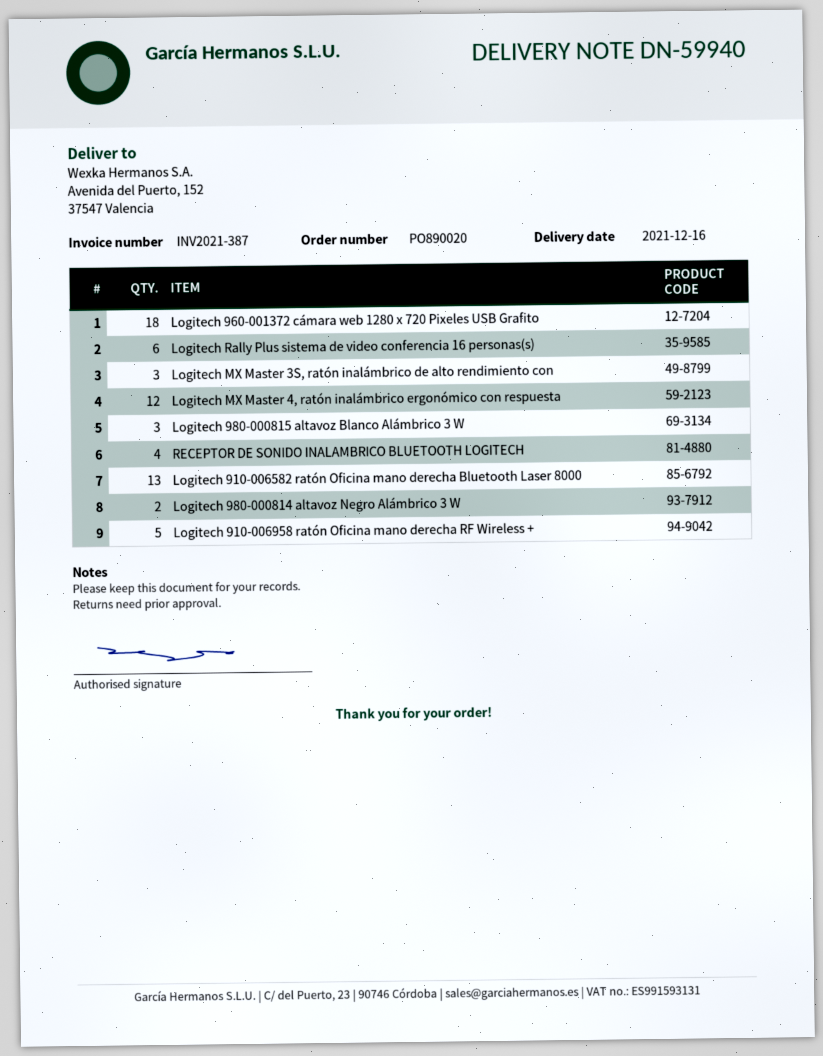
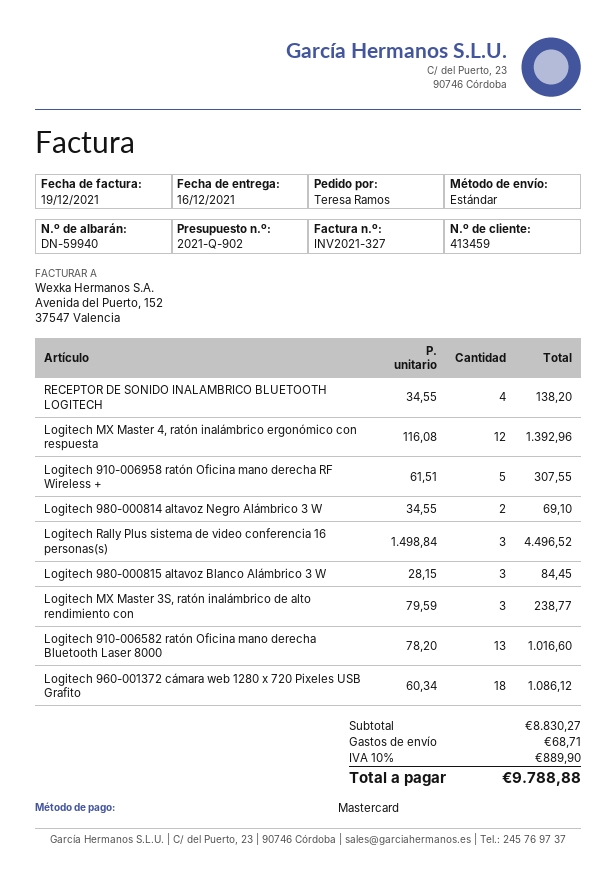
invoice number: INV2021-387 -> INV2021-327
Logitech Rally Plus sistema de video conferencia 16 personas(s): 6 -> 3

